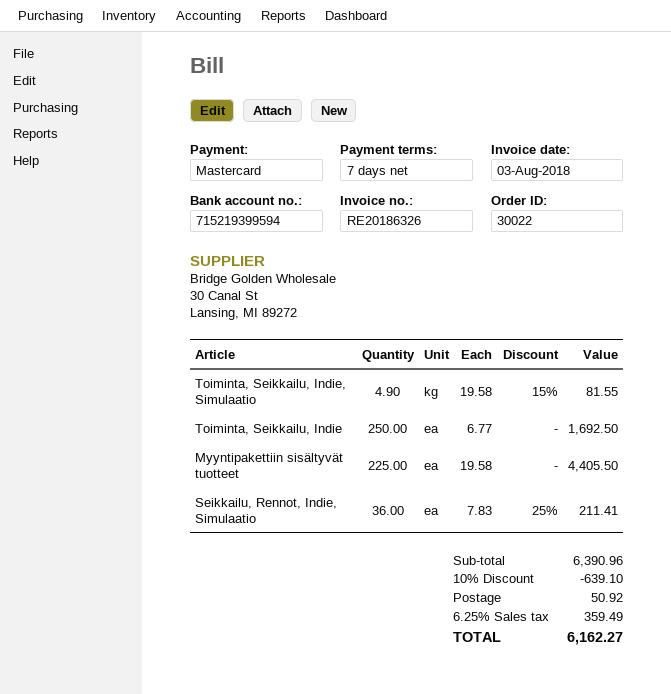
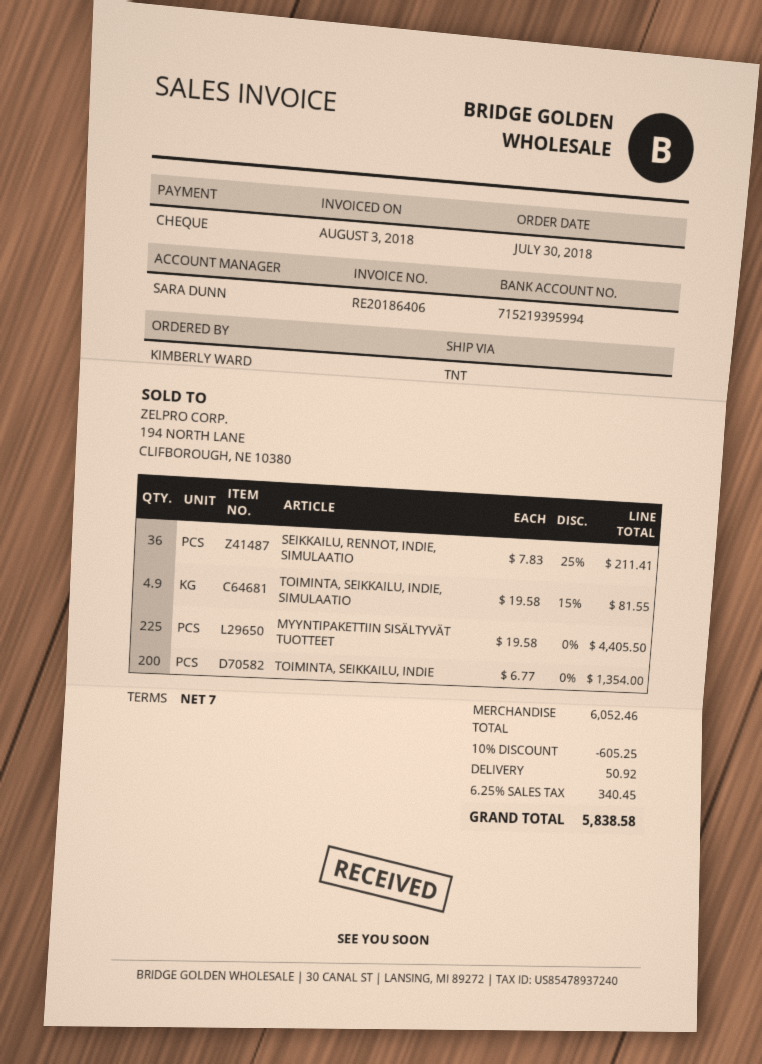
invoice number: RE20186326 -> RE20186406
payment method: Mastercard -> cheque
bank account: 715219399594 -> 715219395994
Toiminta, Seikkailu, Indie: 250 x 6.77 = 1692.50 -> 200 x 6.77 = 1354.00
subtotal: 6390.96 -> 6052.46
discount: 10% = 639.10 -> 10% = 605.25
tax: 6.25% = 359.49 -> 6.25% = 340.45
total: 6162.27 -> 5838.58

